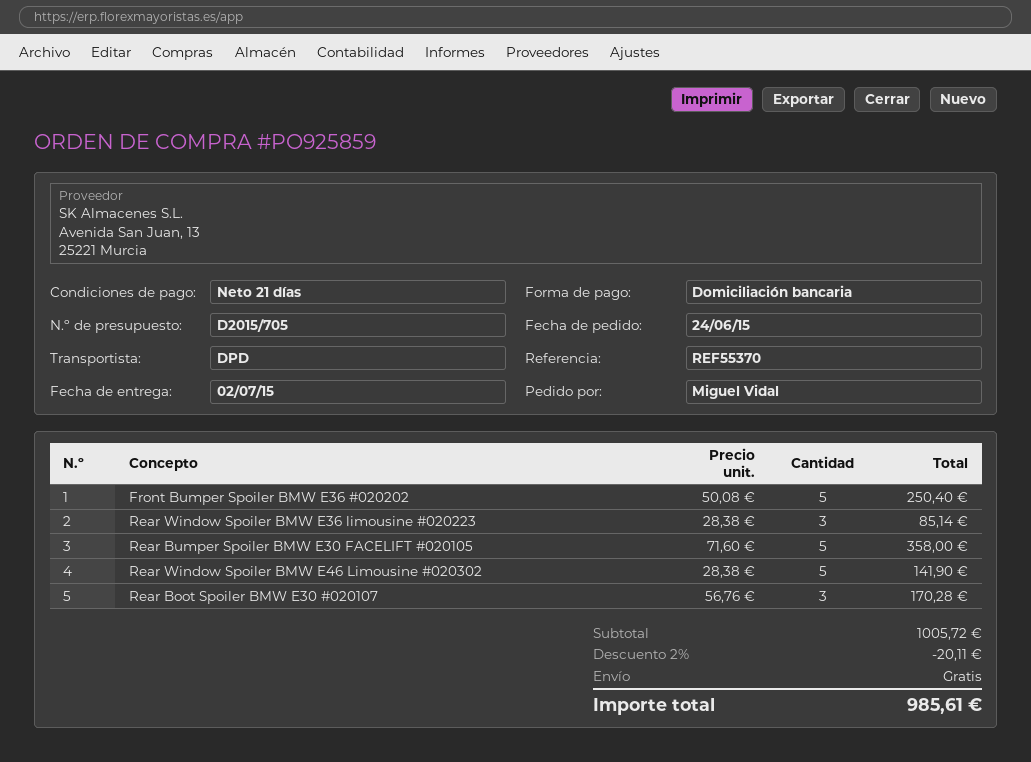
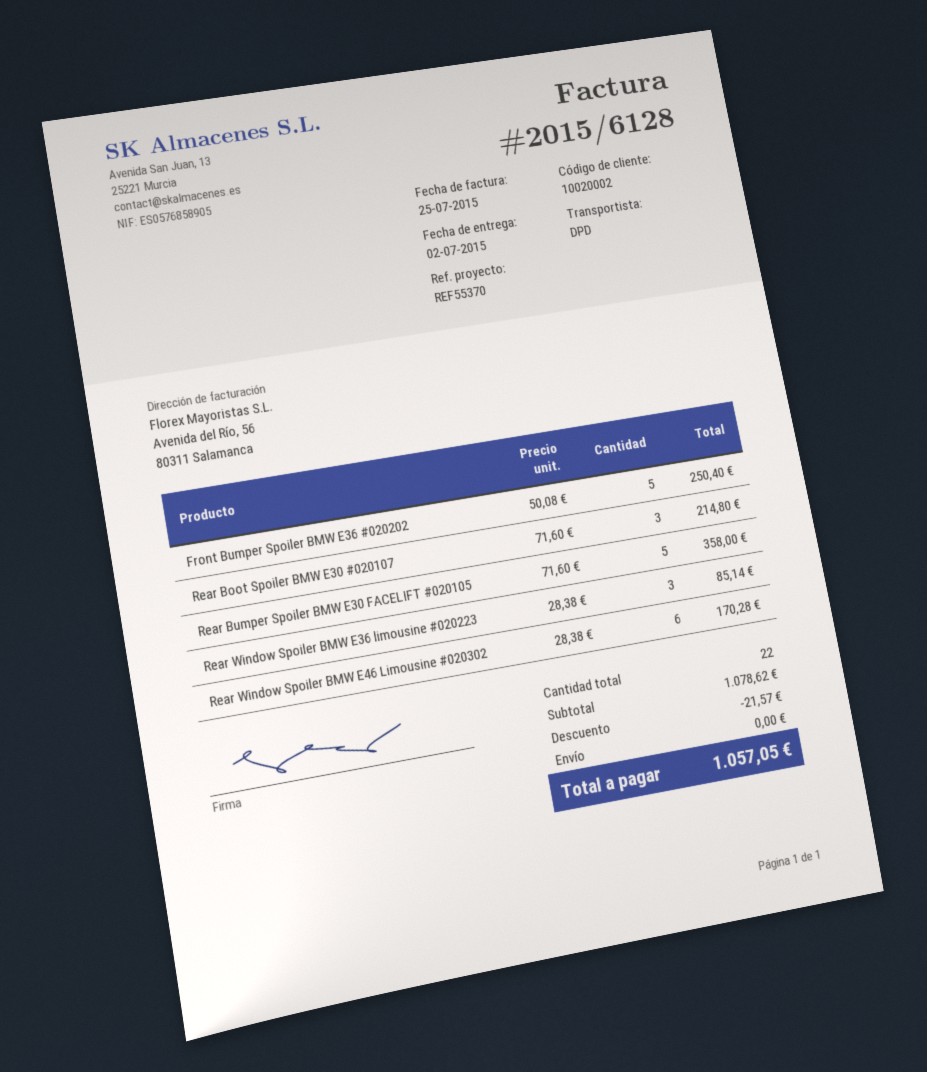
Rear Window Spoiler BMW E46 Limousine #020302: 5 x 28.38 = 141.90 -> 6 x 28.38 = 170.28
Rear Boot Spoiler BMW E30 #020107: 3 x 56.76 = 170.28 -> 3 x 71.60 = 214.80
subtotal: 1005.72 -> 1078.62
discount: 20.11 -> 21.57
total: 985.61 -> 1057.05

